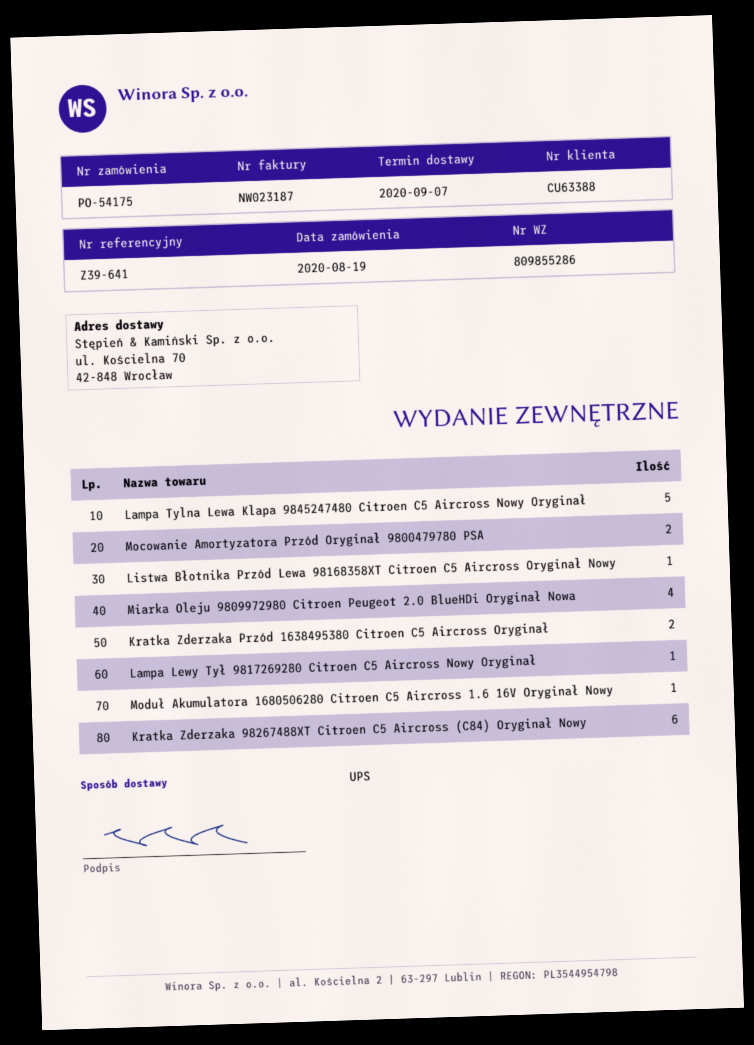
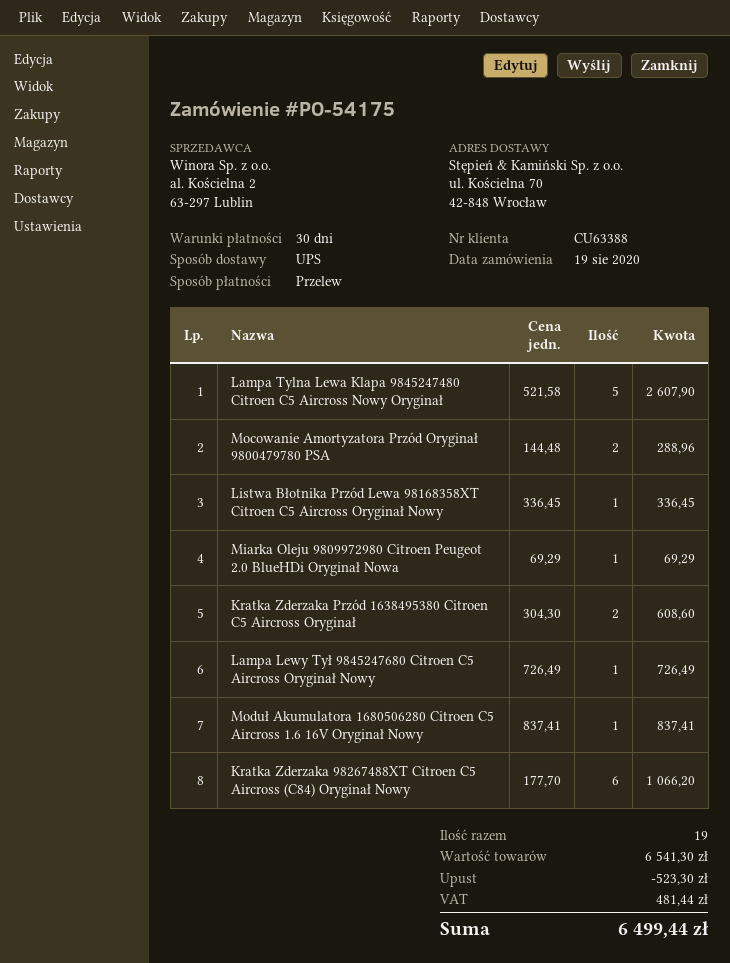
Miarka Oleju 9809972980 Citroen Peugeot 2.0 BlueHDi Oryginał Nowa: 4 -> 1
Lampa Lewy Tył 9817269280 Citroen C5 Aircross Nowy Oryginał: 1 -> none
Lampa Lewy Tył 9845247680 Citroen C5 Aircross Oryginał Nowy: none -> 1

